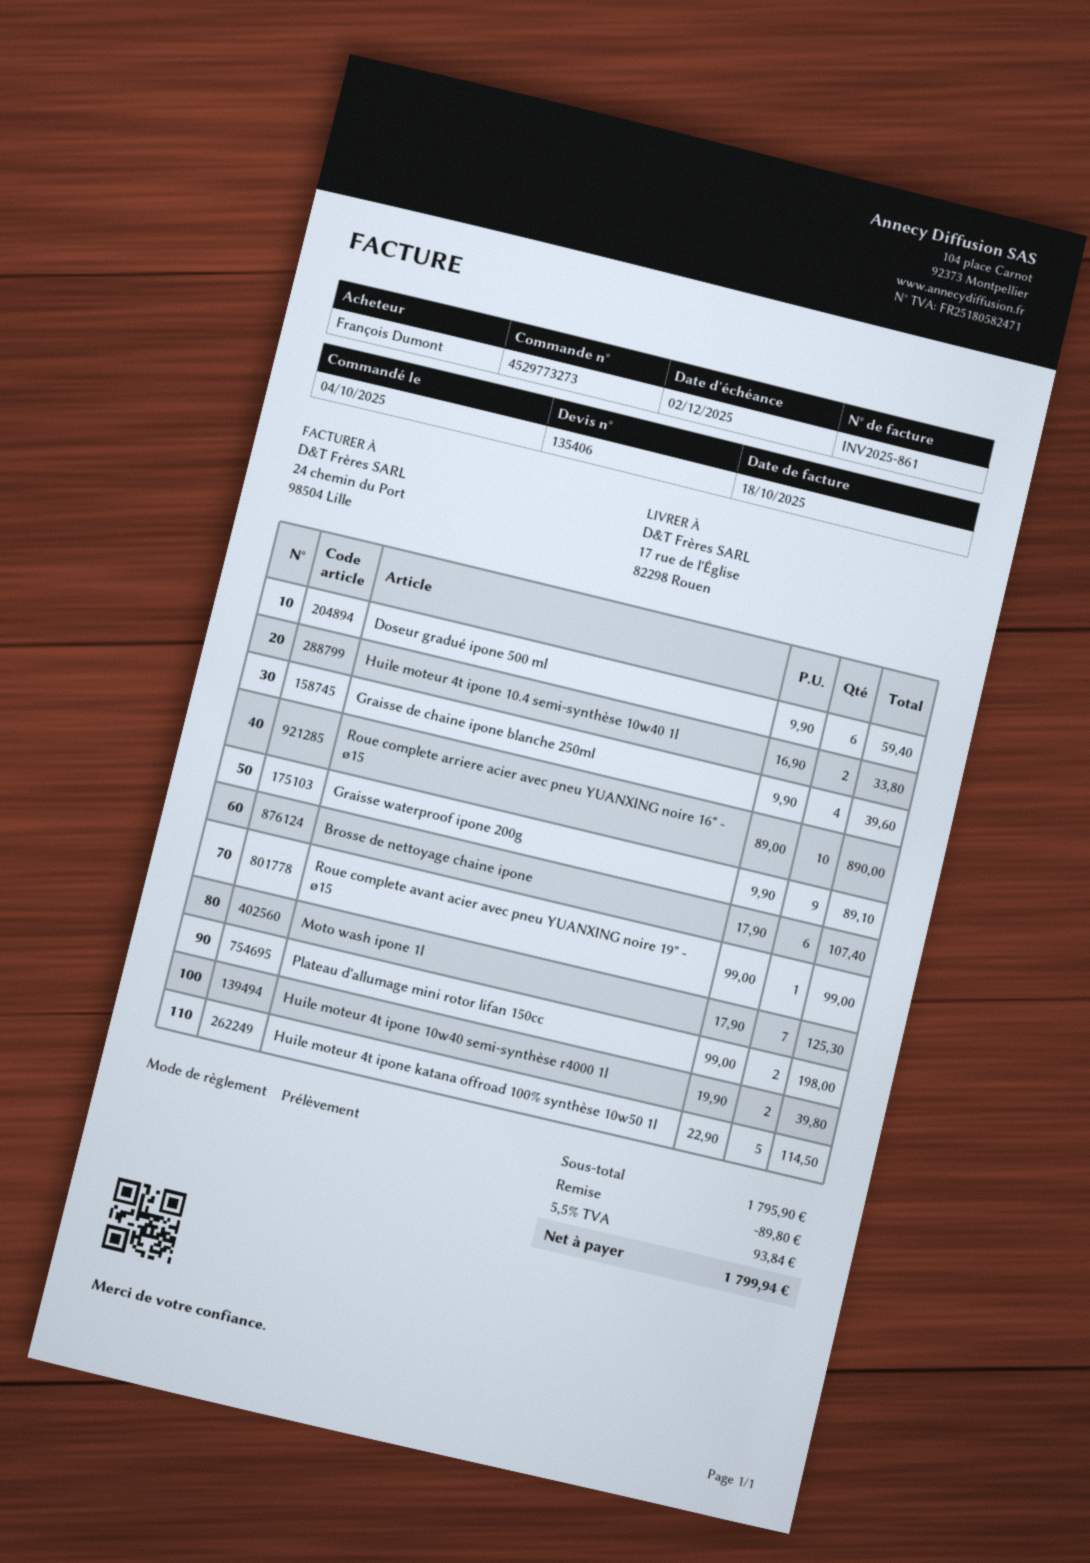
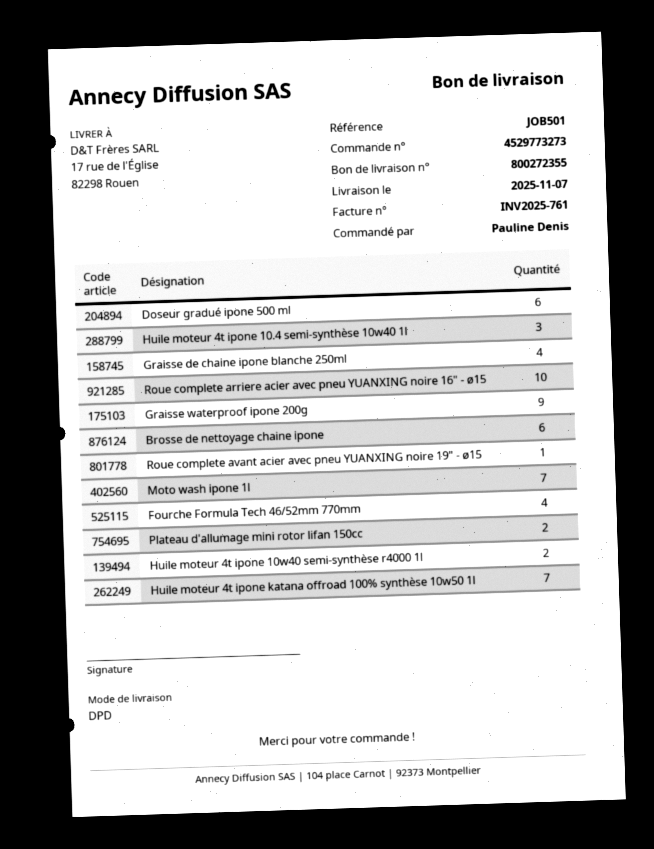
invoice number: INV2025-861 -> INV2025-761
ordered by: François Dumont -> Pauline Denis
Huile moteur 4t ipone 10.4 semi-synthèse 10w40 1l: 2 -> 3
Huile moteur 4t ipone katana offroad 100% synthèse 10w50 1l: 5 -> 7
Fourche Formula Tech 46/52mm 770mm: none -> 4

